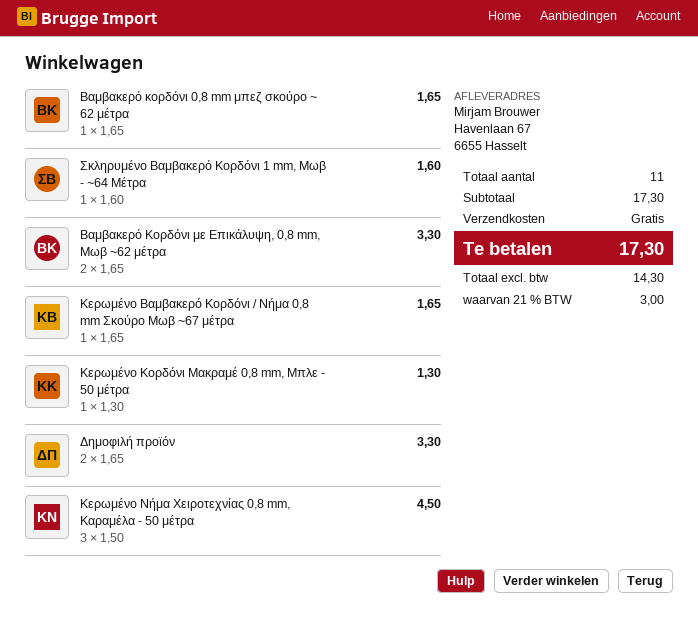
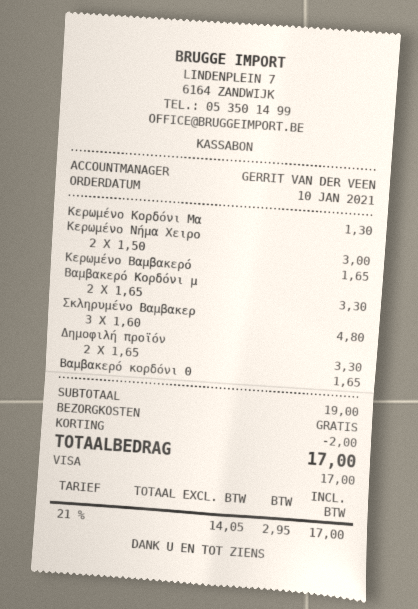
Σκληρυμένο Βαμβακερό Κορδόνι 1 mm, Μωβ - ~64 Μέτρα: 1 x 1.60 = 1.60 -> 3 x 1.60 = 4.80
Κερωμένο Νήμα Χειροτεχνίας 0,8 mm, Καραμέλα - 50 μέτρα: 3 x 1.50 = 4.50 -> 2 x 1.50 = 3.00
subtotal: 17.30 -> 19.00
discount: none -> 2.00
net: 14.30 -> 14.05
tax: 21% = 3.00 -> 21% = 2.95
total: 17.30 -> 17.00

